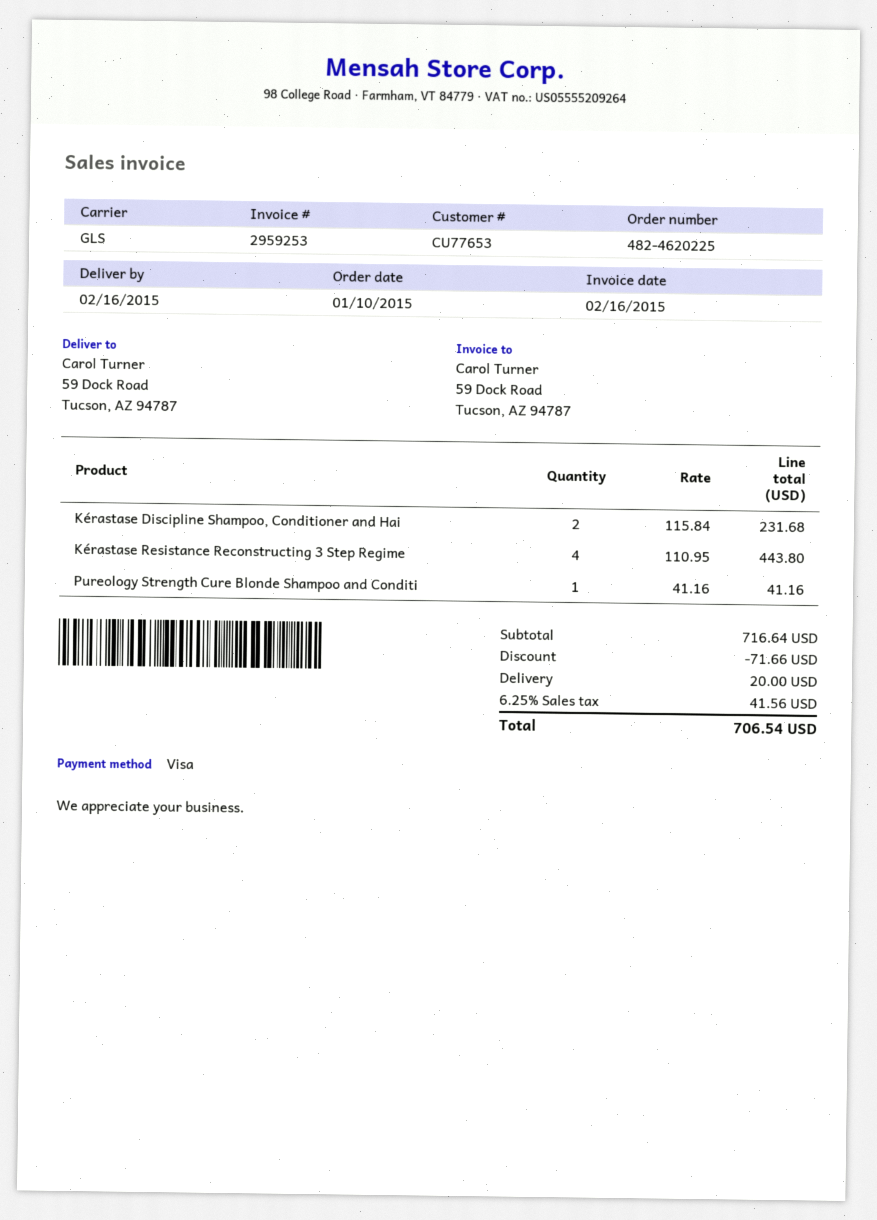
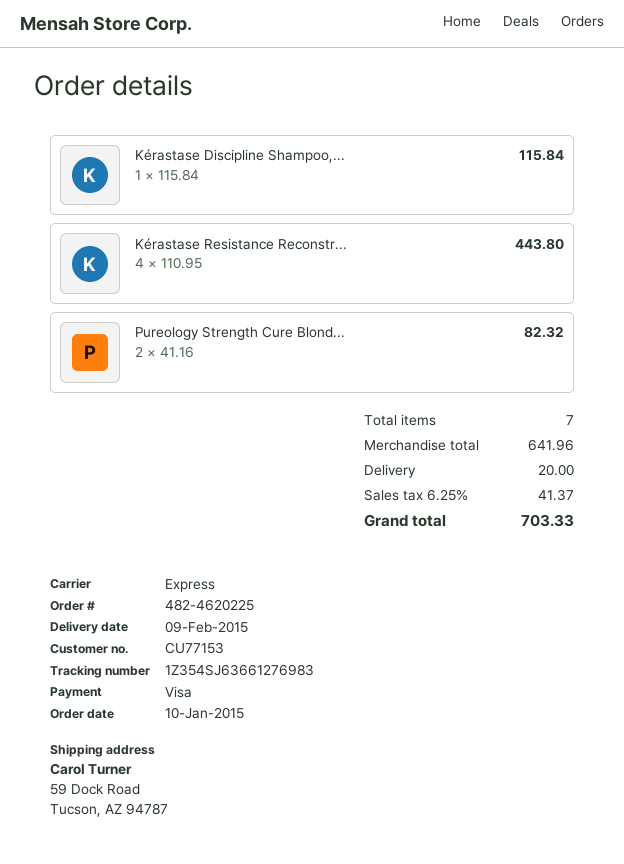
delivery date: 2015-02-16 -> 2015-02-09
customer number: CU77653 -> CU77153
shipping method: GLS -> express
Kérastase Discipline Shampoo, Conditioner and Hai: 2 x 115.84 = 231.68 -> 1 x 115.84 = 115.84
Pureology Strength Cure Blonde Shampoo and Conditi: 1 x 41.16 = 41.16 -> 2 x 41.16 = 82.32
subtotal: 716.64 -> 641.96
discount: 71.66 -> none
tax: 6.25% = 41.56 -> 6.25% = 41.37
total: 706.54 -> 703.33

